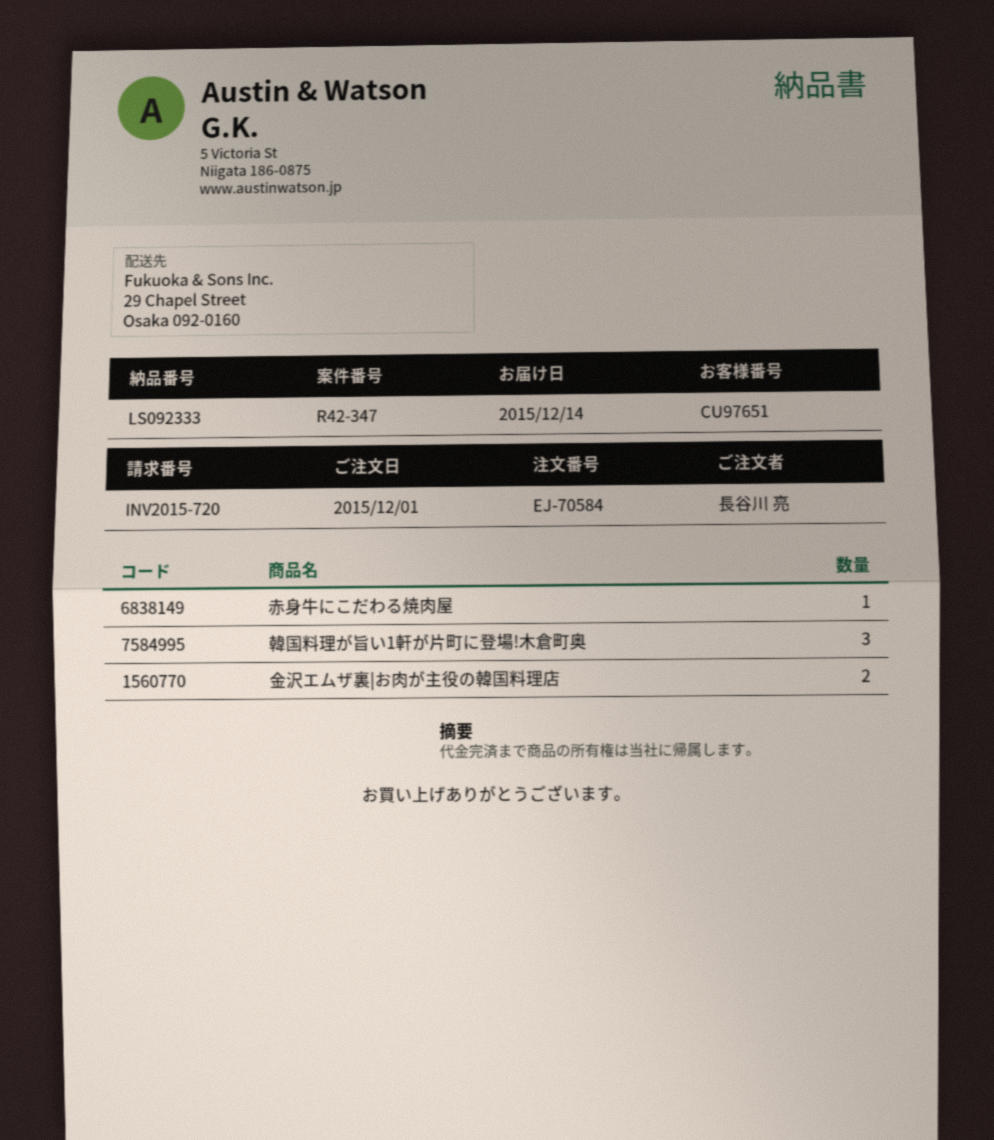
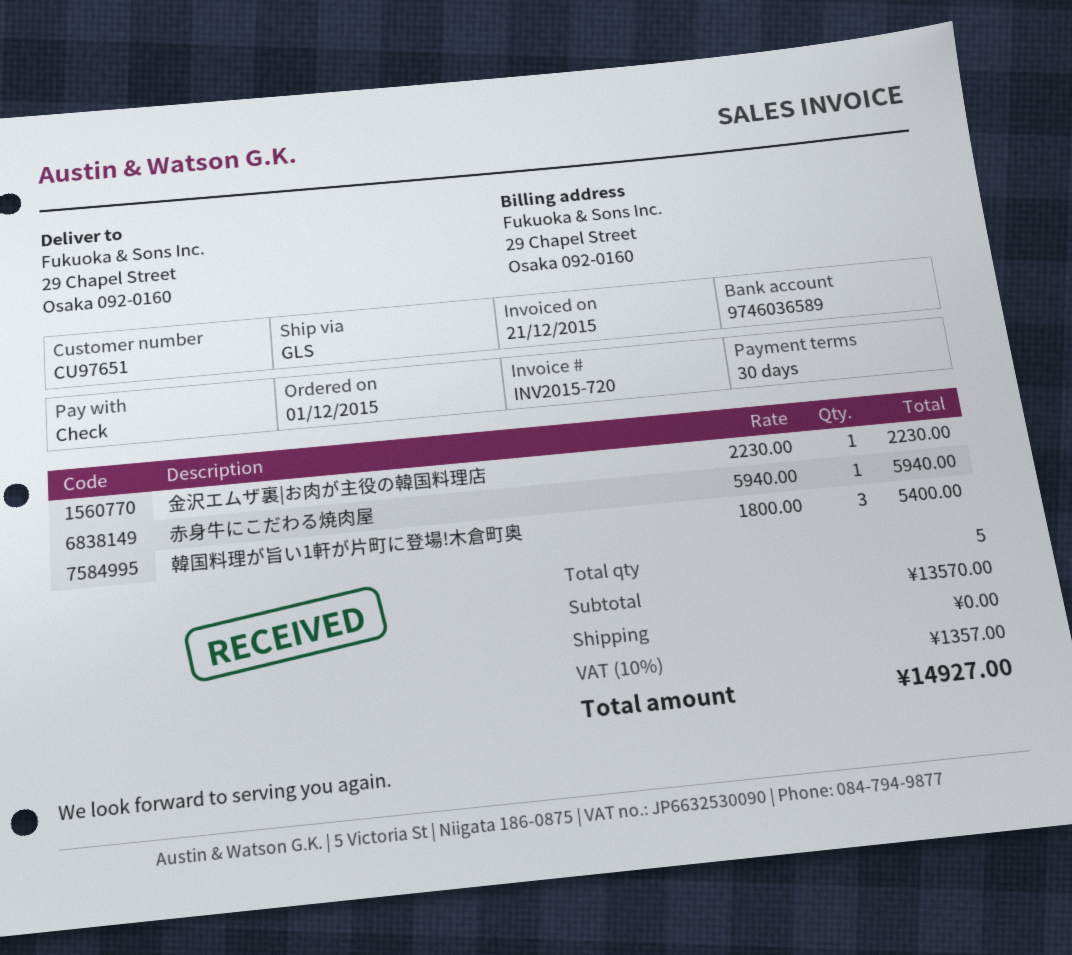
金沢エムザ裏|お肉が主役の韓国料理店: 2 -> 1

